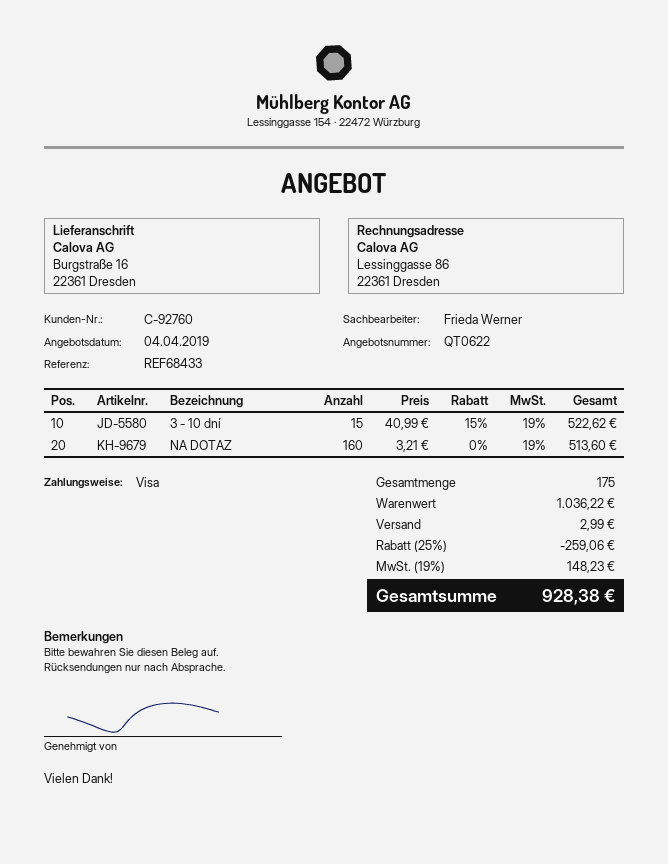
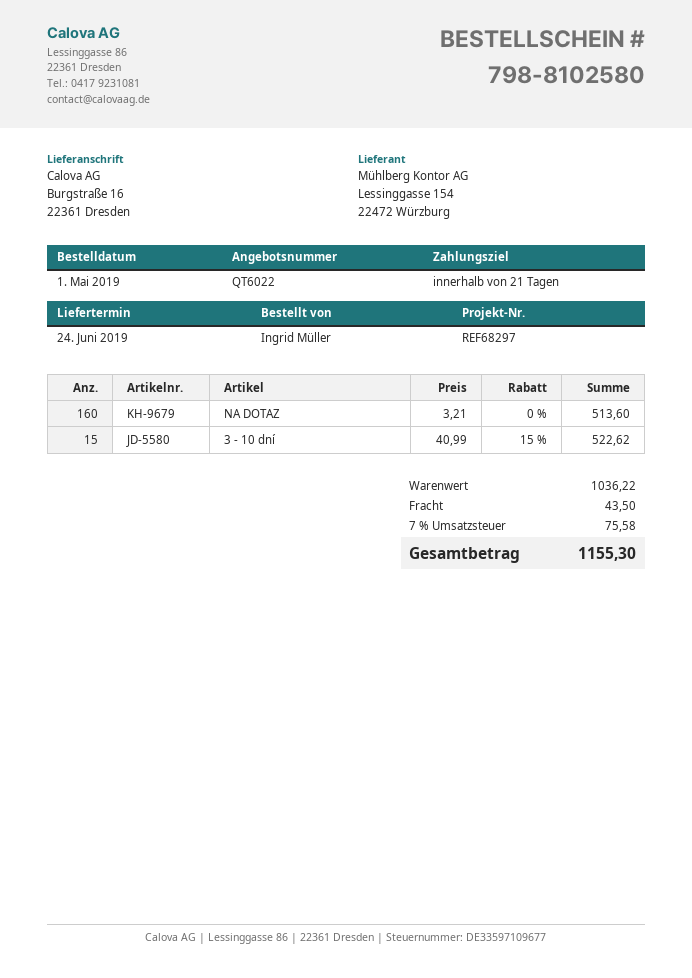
quote number: QT0622 -> QT6022
reference: REF68433 -> REF68297
discount: 25% = 259.06 -> none
shipping: 2.99 -> 43.50
tax: 19% = 148.23 -> 7% = 75.58
total: 928.38 -> 1155.30

